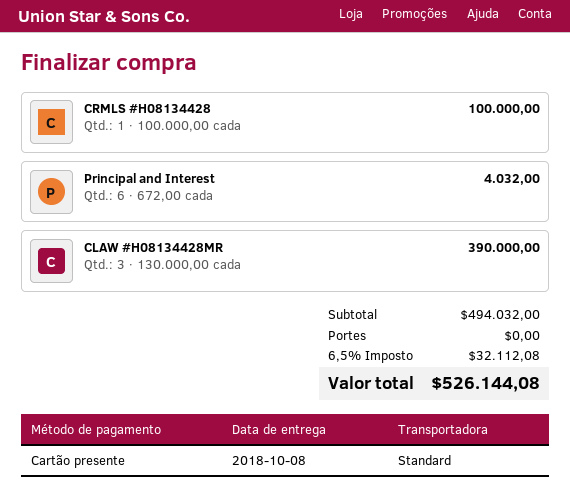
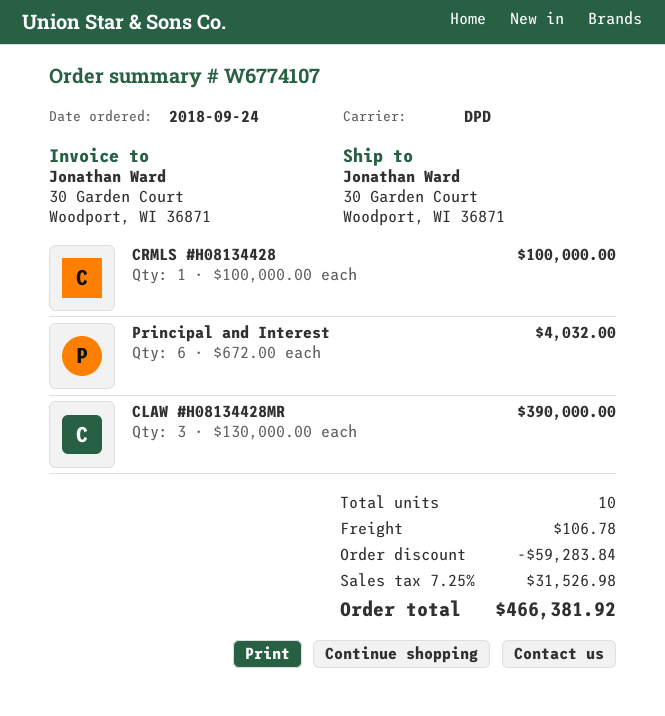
shipping method: standard -> DPD
discount: none -> 59283.84
shipping: 0.00 -> 106.78
tax: 6.5% = 32112.08 -> 7.25% = 31526.98
total: 526144.08 -> 466381.92

